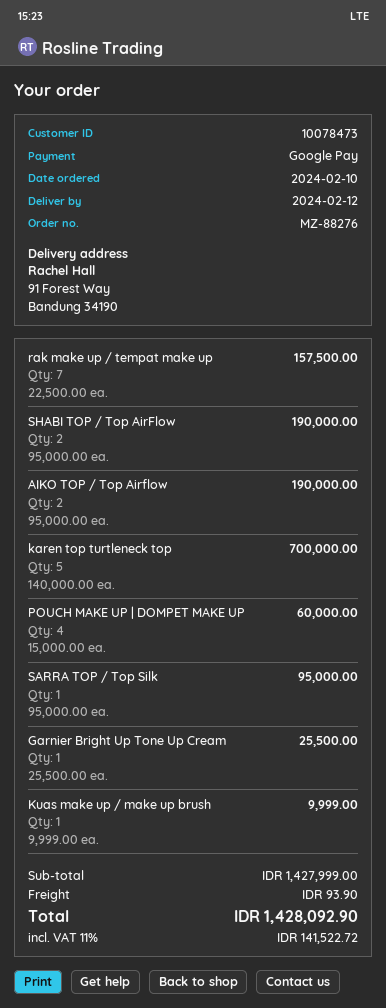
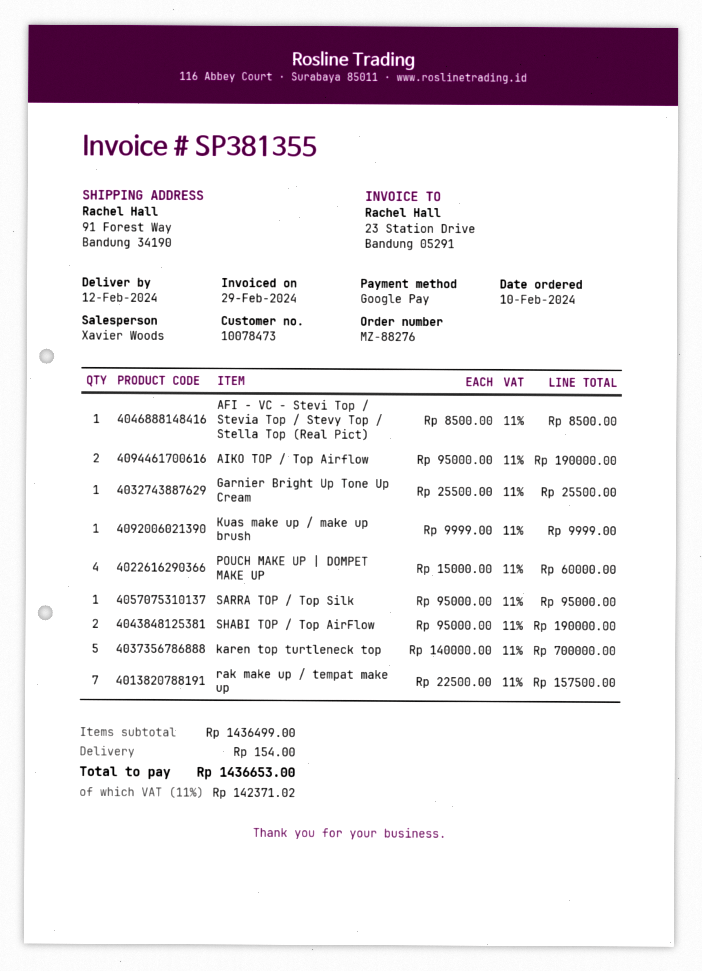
AFI - VC - Stevi Top / Stevia Top / Stevy Top / Stella Top (Real Pict): none -> 1 x 8500.00 = 8500.00
subtotal: 1427999.00 -> 1436499.00
shipping: 93.90 -> 154.00
tax: 11% = 141522.72 -> 11% = 142371.02
total: 1428092.90 -> 1436653.00

